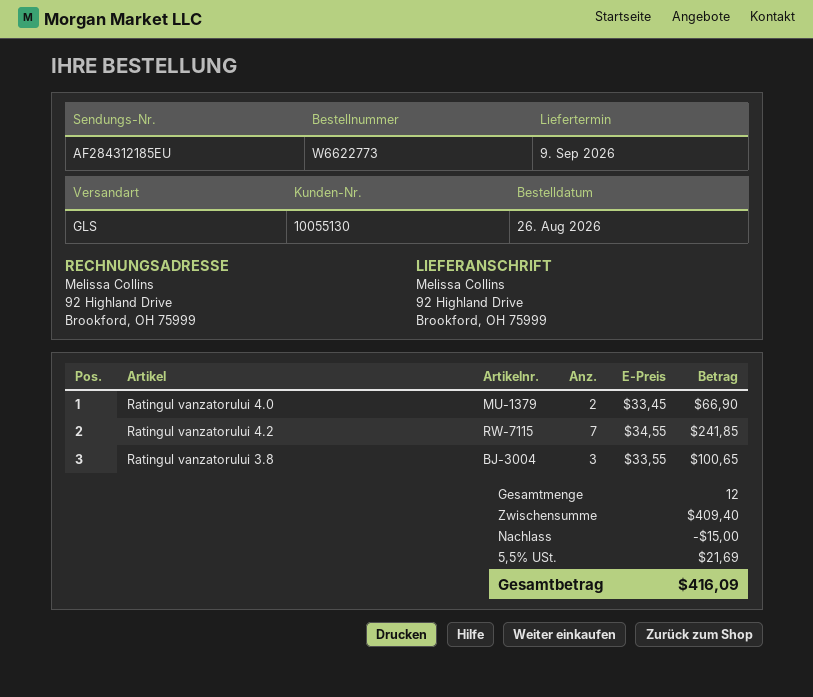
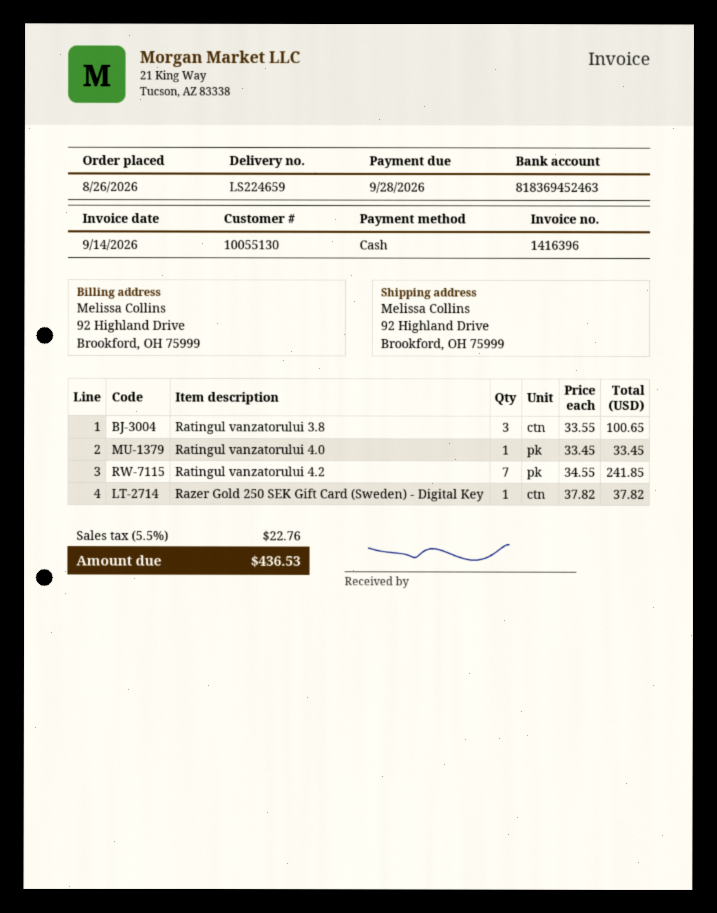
Ratingul vanzatorului 4.0: 2 x 33.45 = 66.90 -> 1 x 33.45 = 33.45
Razer Gold 250 SEK Gift Card (Sweden) - Digital Key: none -> 1 x 37.82 = 37.82
discount: 15.00 -> none
tax: 5.5% = 21.69 -> 5.5% = 22.76
total: 416.09 -> 436.53

